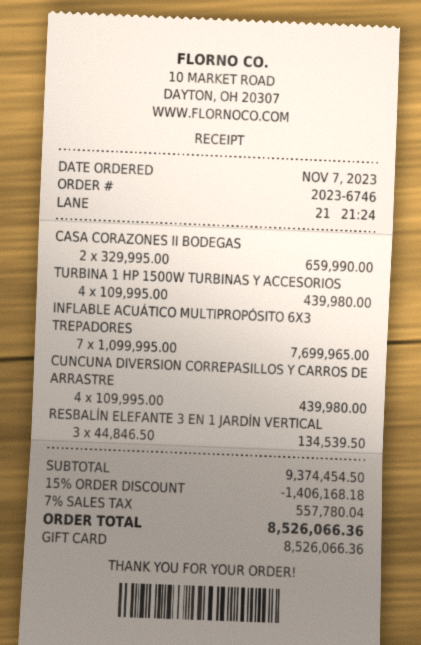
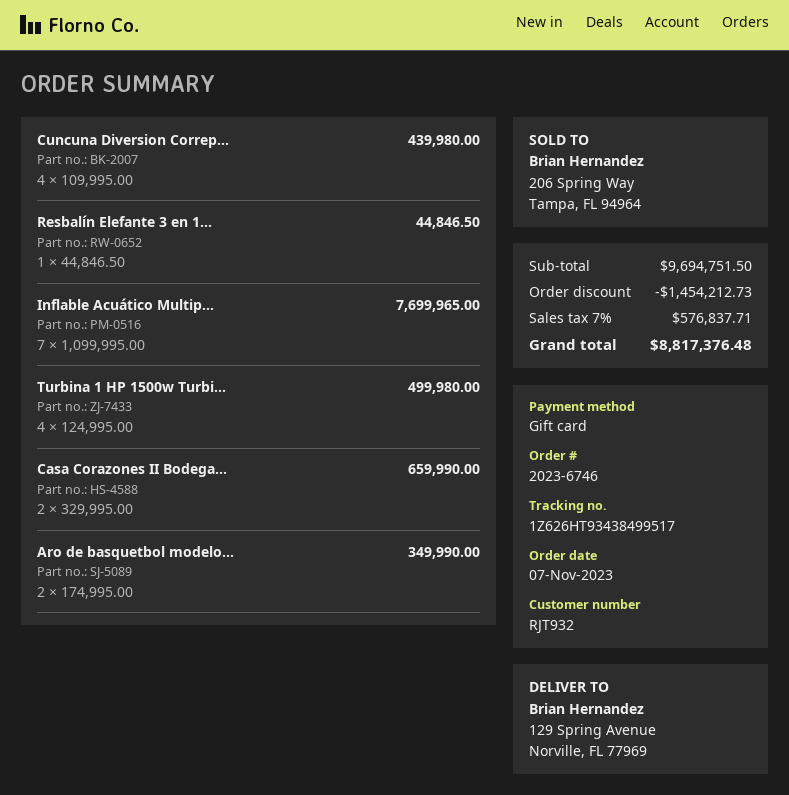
TURBINA 1 HP 1500W TURBINAS Y ACCESORIOS: 4 x 109995.00 = 439980.00 -> 4 x 124995.00 = 499980.00
RESBALÍN ELEFANTE 3 EN 1 JARDÍN VERTICAL: 3 x 44846.50 = 134539.50 -> 1 x 44846.50 = 44846.50
Aro de basquetbol modelo...: none -> 2 x 174995.00 = 349990.00
subtotal: 9374454.50 -> 9694751.50
discount: 1406168.18 -> 1454212.73
tax: 7% = 557780.04 -> 7% = 576837.71
total: 8526066.36 -> 8817376.48

